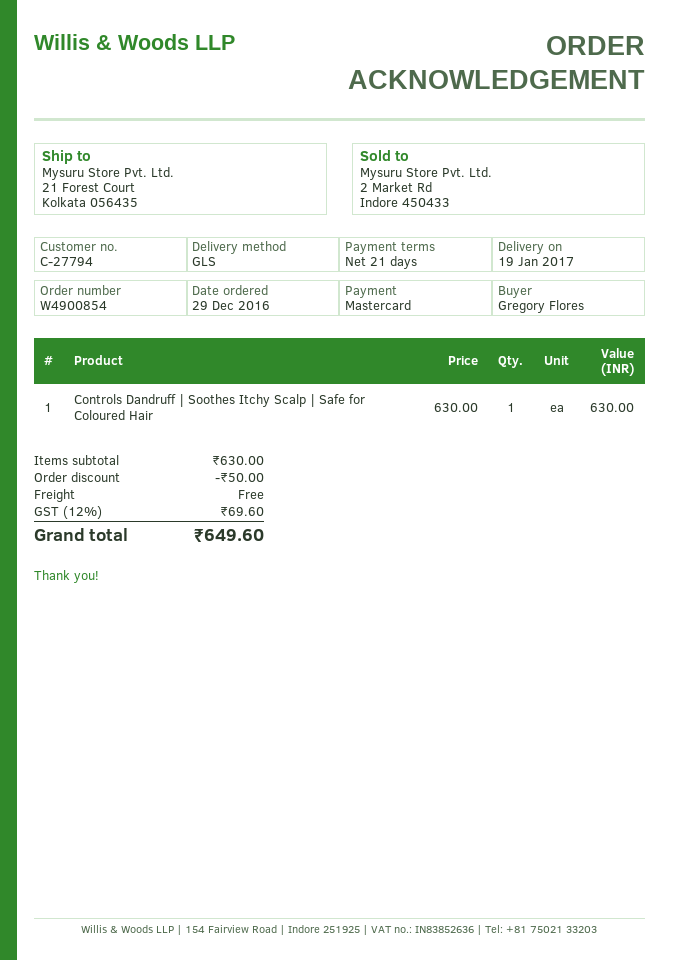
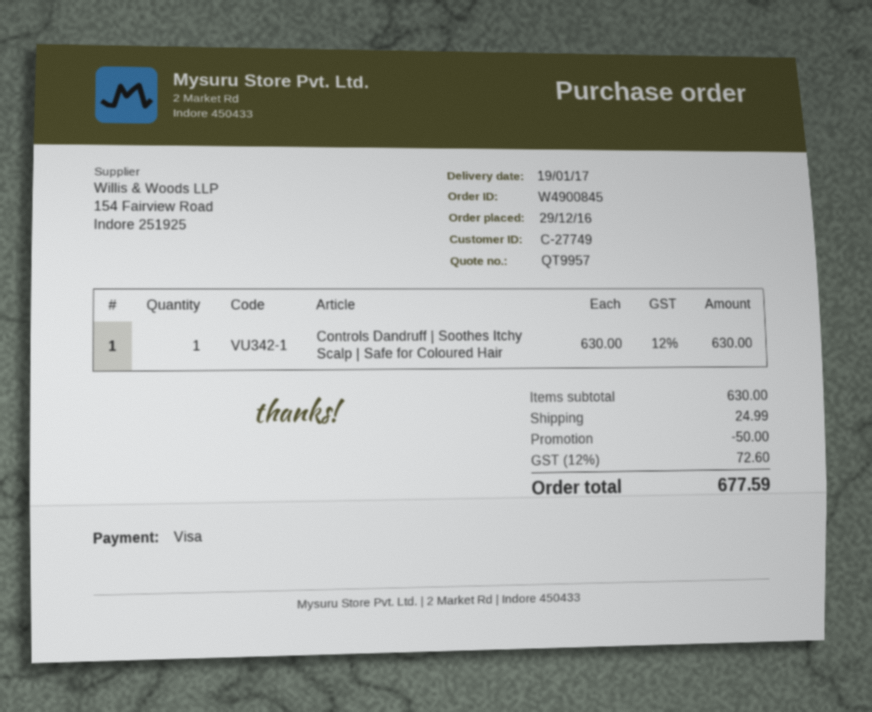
order number: W4900854 -> W4900845
customer number: C-27794 -> C-27749
payment method: Mastercard -> Visa
shipping: 0.00 -> 24.99
tax: 12% = 69.60 -> 12% = 72.60
total: 649.60 -> 677.59

